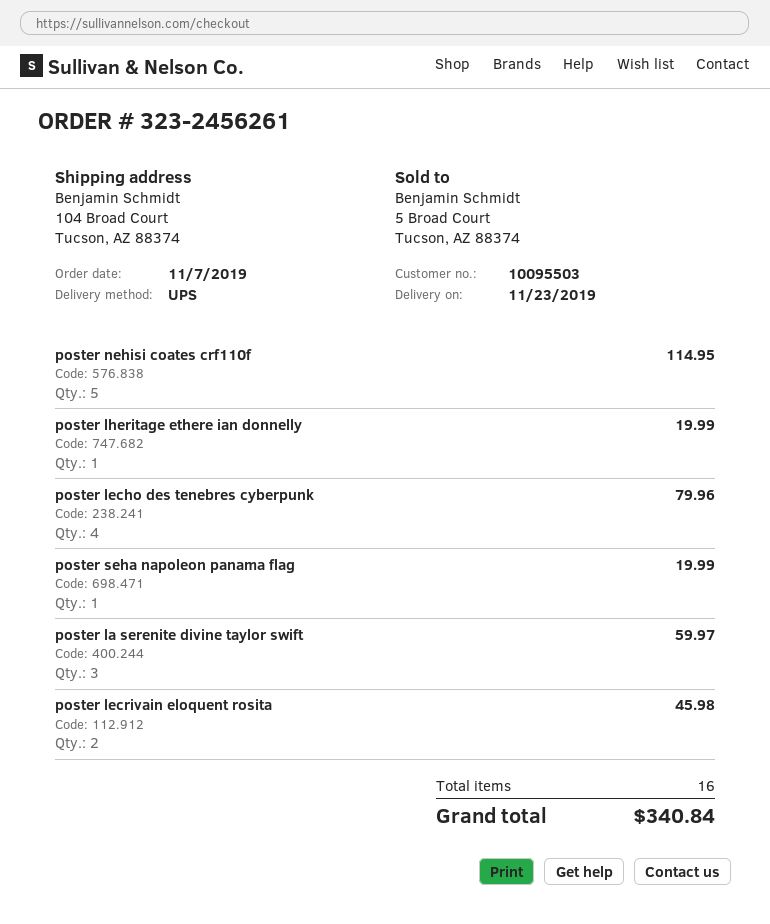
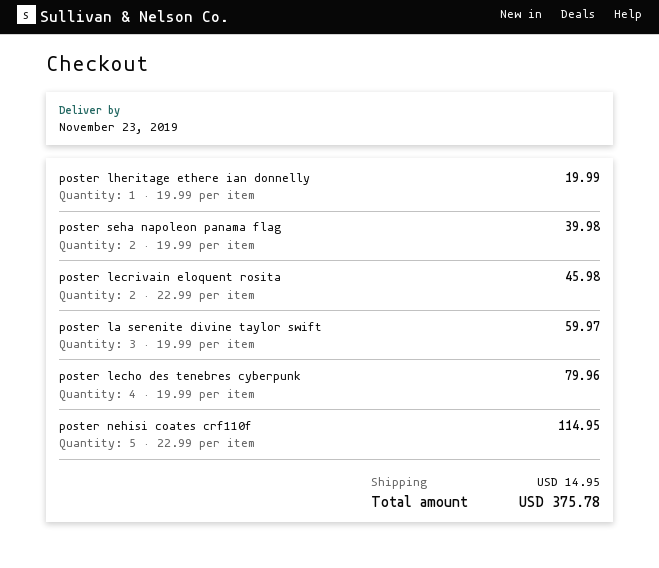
poster seha napoleon panama flag: 1 for 19.99 -> 2 for 39.98
shipping: none -> 14.95
total: 340.84 -> 375.78

